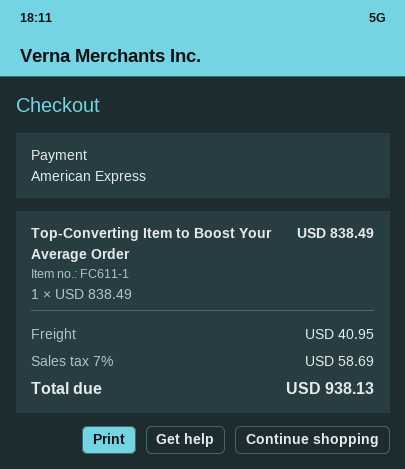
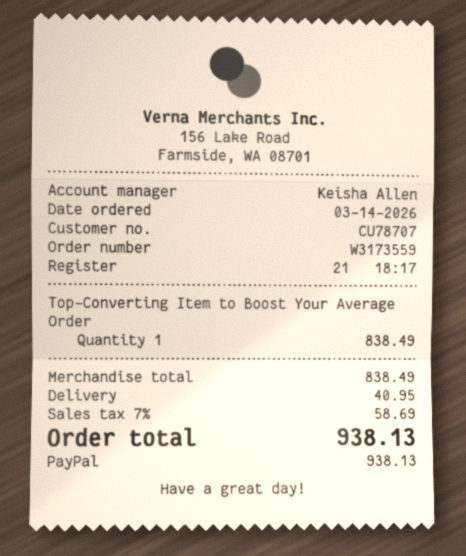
payment method: American Express -> PayPal

